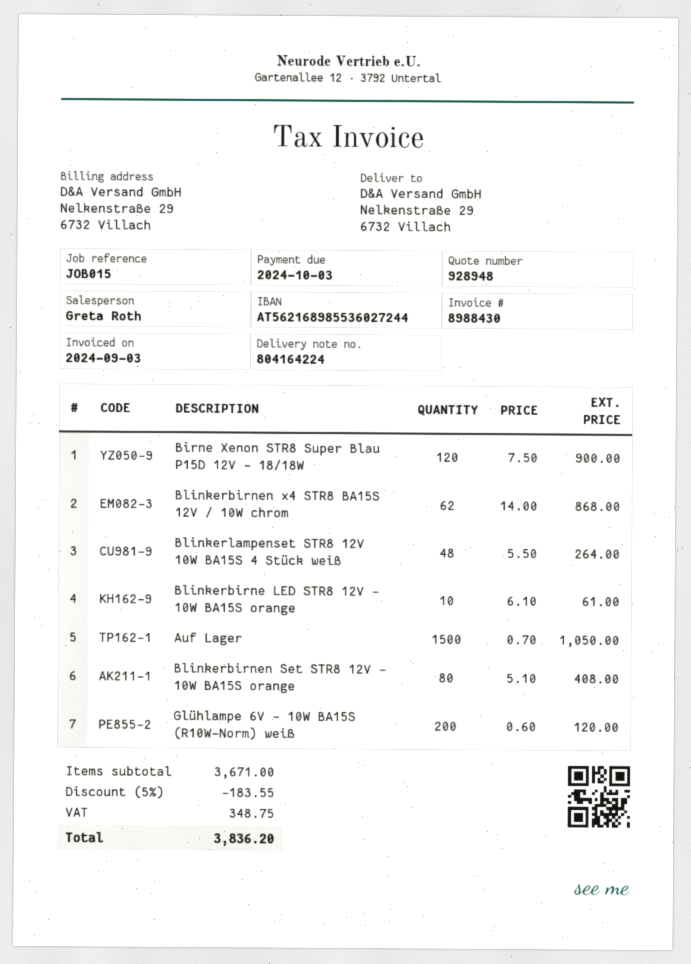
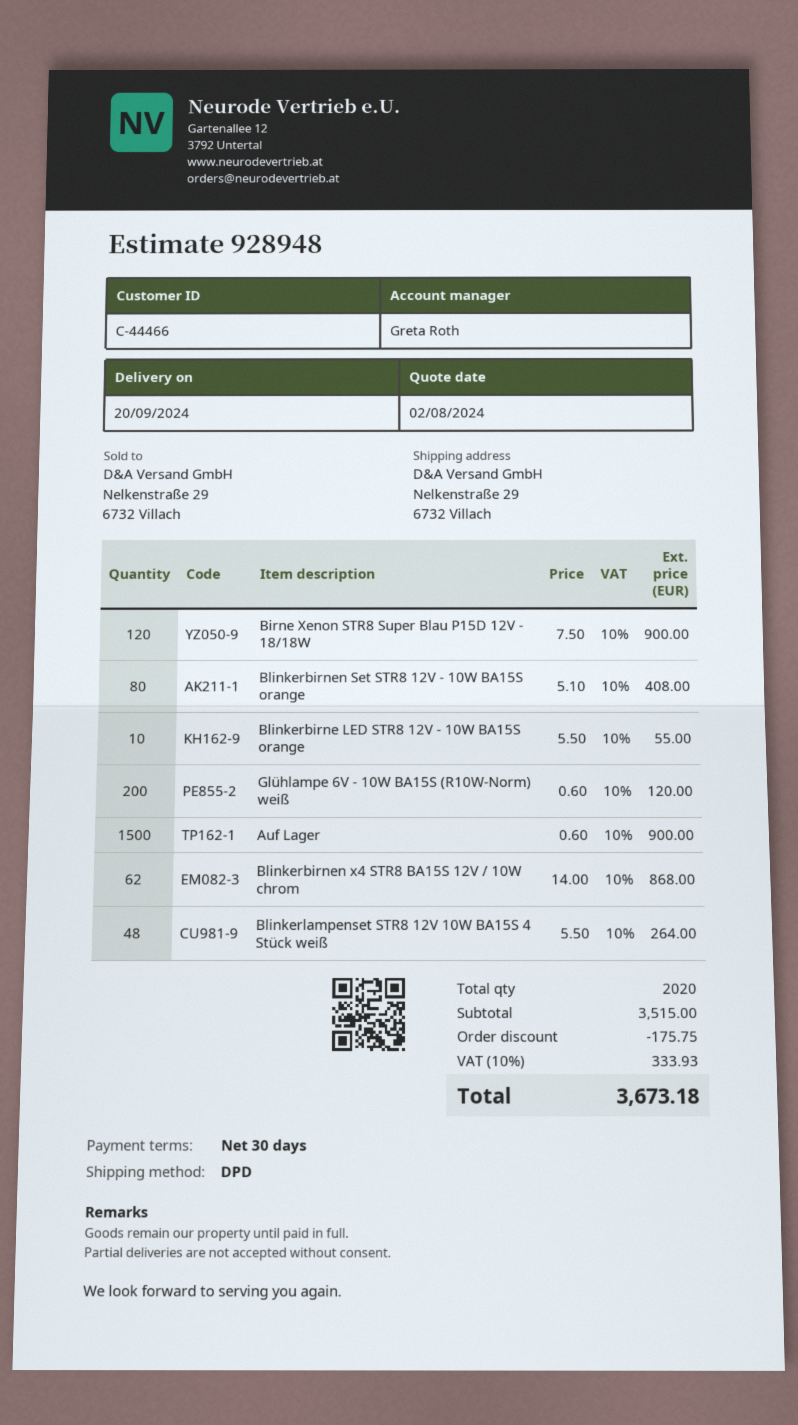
Blinkerbirne LED STR8 12V - 10W BA15S orange: 10 x 6.10 = 61.00 -> 10 x 5.50 = 55.00
Auf Lager: 1500 x 0.70 = 1050.00 -> 1500 x 0.60 = 900.00
subtotal: 3671.00 -> 3515.00
discount: 183.55 -> 175.75
tax: 348.75 -> 333.93
total: 3836.20 -> 3673.18

